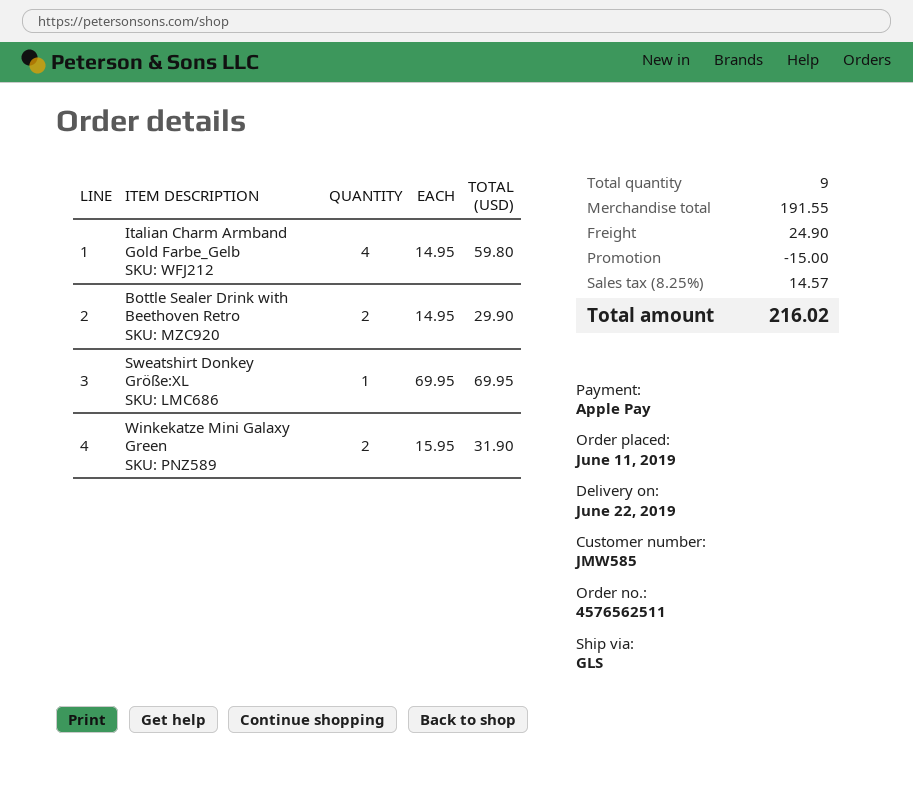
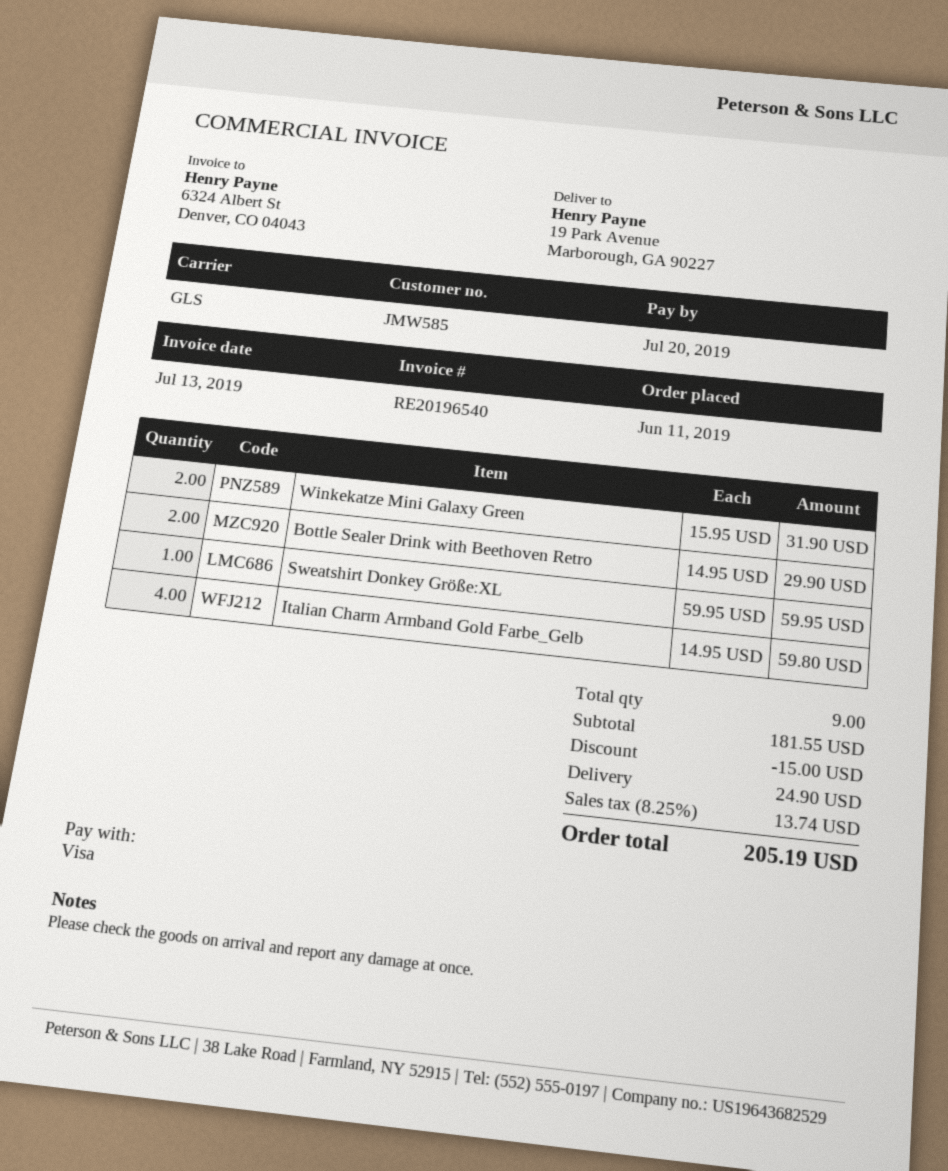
payment method: Apple Pay -> Visa
Sweatshirt Donkey Größe:XL: 1 x 69.95 = 69.95 -> 1 x 59.95 = 59.95
subtotal: 191.55 -> 181.55
tax: 8.25% = 14.57 -> 8.25% = 13.74
total: 216.02 -> 205.19

